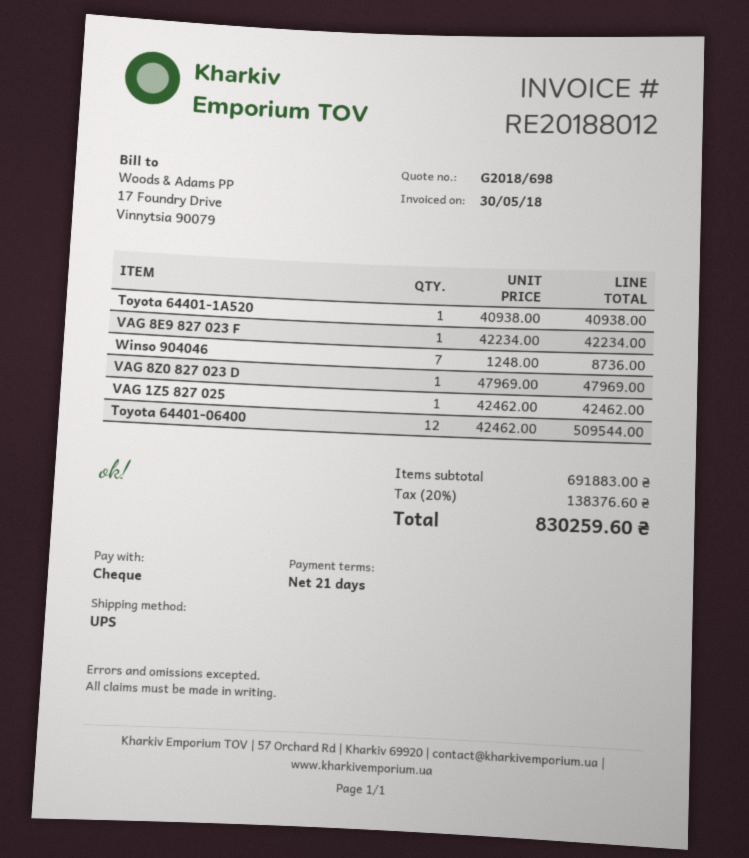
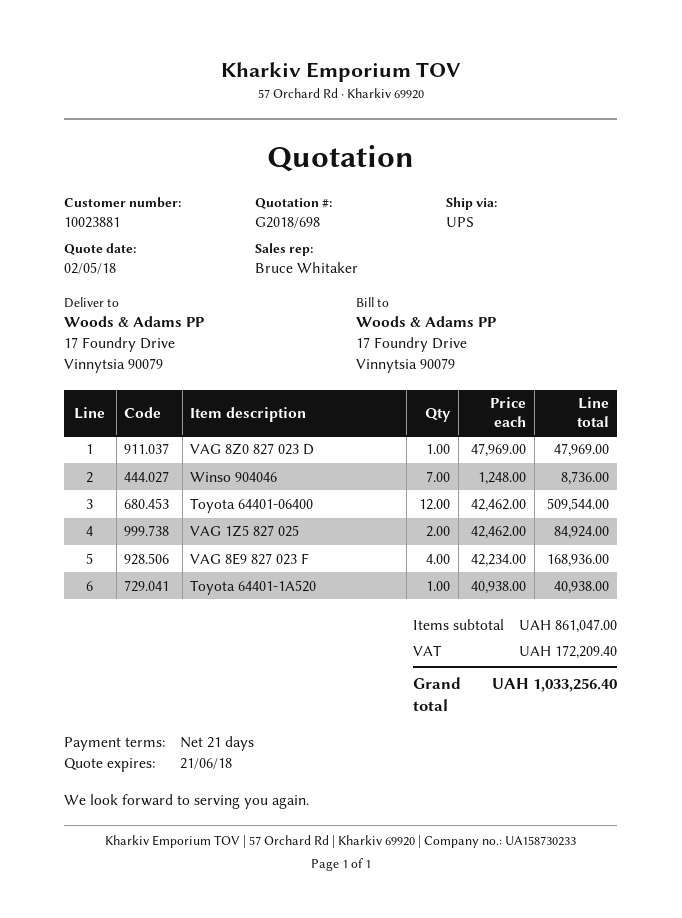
VAG 8E9 827 023 F: 1 x 42234.00 = 42234.00 -> 4 x 42234.00 = 168936.00
VAG 1Z5 827 025: 1 x 42462.00 = 42462.00 -> 2 x 42462.00 = 84924.00
subtotal: 691883.00 -> 861047.00
tax: 138376.60 -> 172209.40
total: 830259.60 -> 1033256.40

